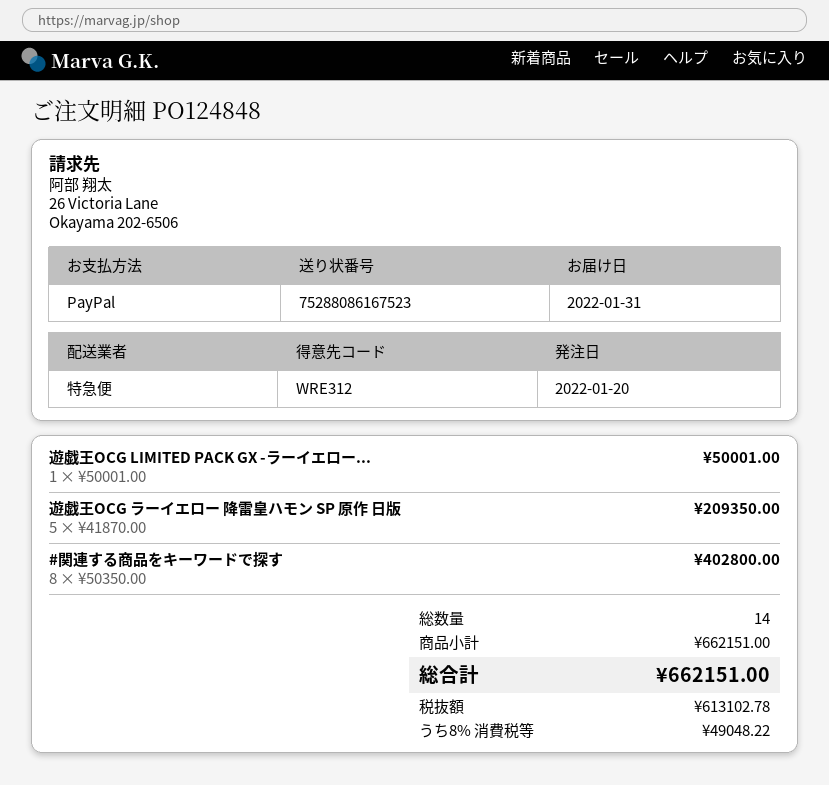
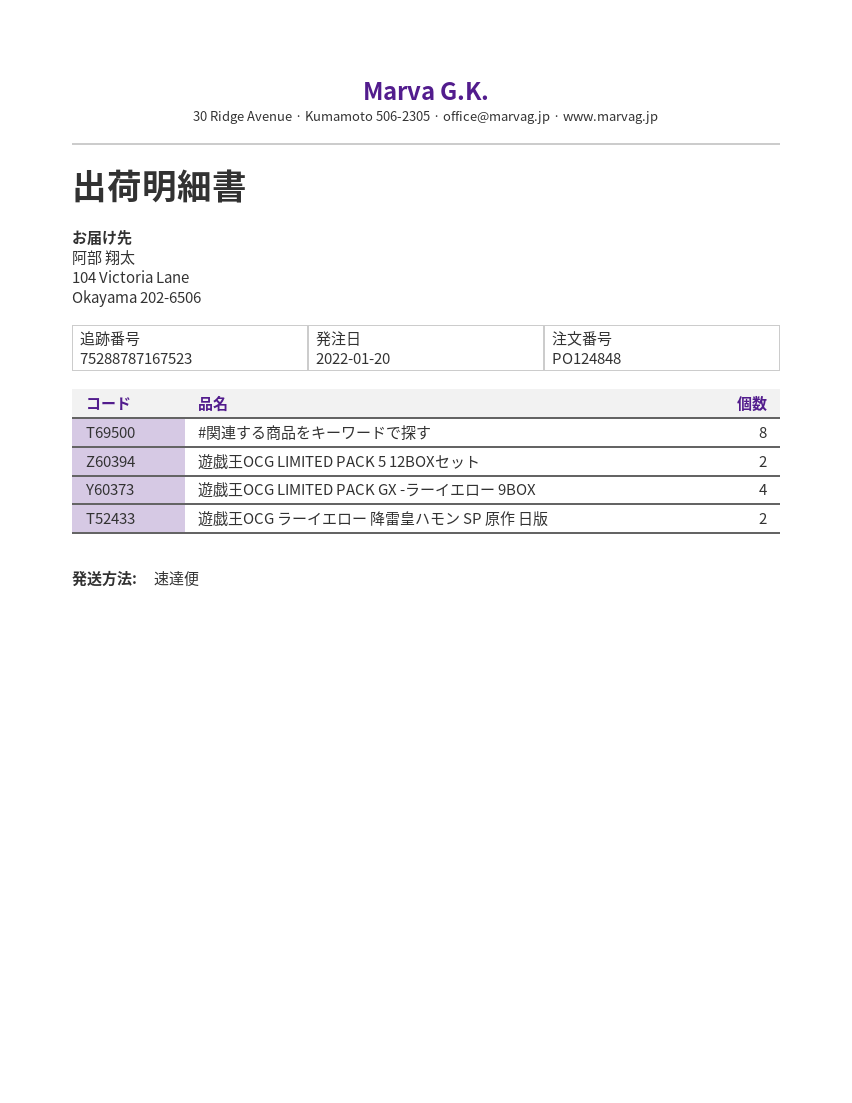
tracking number: 75288086167523 -> 75288787167523
遊戯王OCG LIMITED PACK GX -ラーイエロー...: 1 -> 4
遊戯王OCG ラーイエロー 降雷皇ハモン SP 原作 日版: 5 -> 2
遊戯王OCG LIMITED PACK 5 12BOXセット: none -> 2

